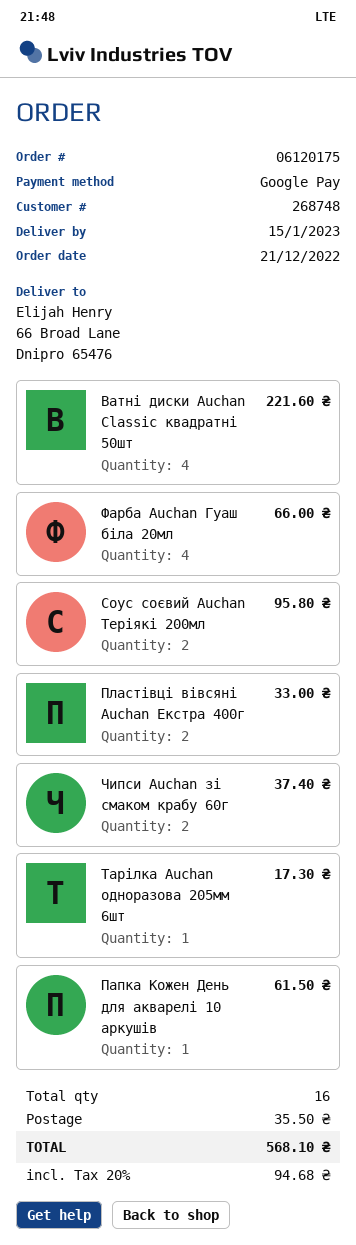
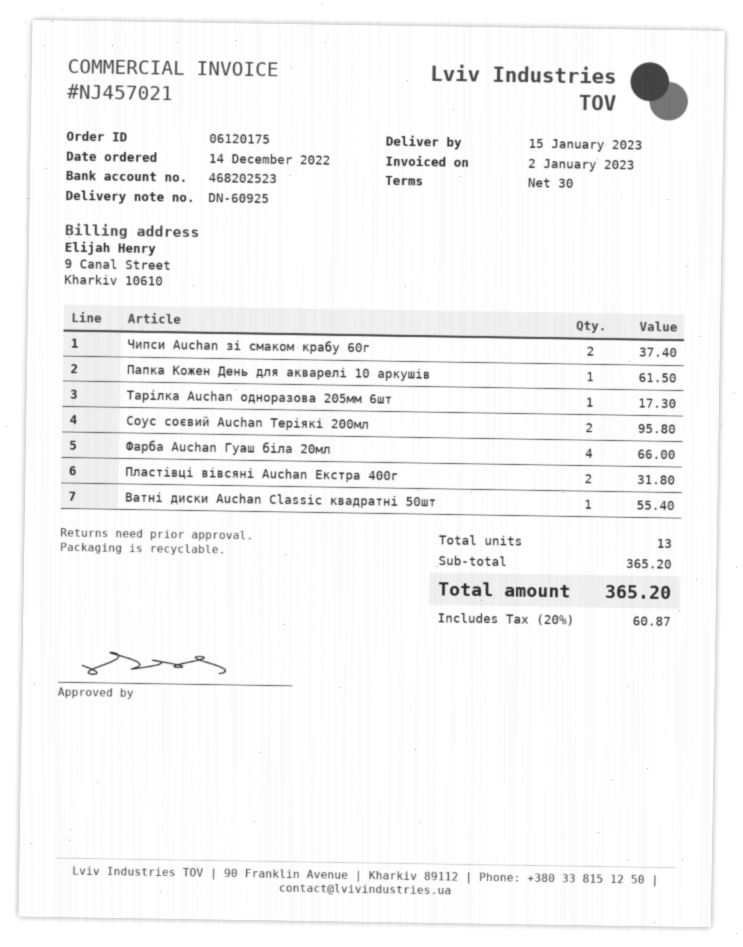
order date: 2022-12-21 -> 2022-12-14
Ватні диски Auchan Classic квадратні 50шт: 4 for 221.60 -> 1 for 55.40
Пластівці вівсяні Auchan Екстра 400г: 2 for 33.00 -> 2 for 31.80
total quantity: 16 -> 13
shipping: 35.50 -> none
tax: 20% = 94.68 -> 20% = 60.87
total: 568.10 -> 365.20

